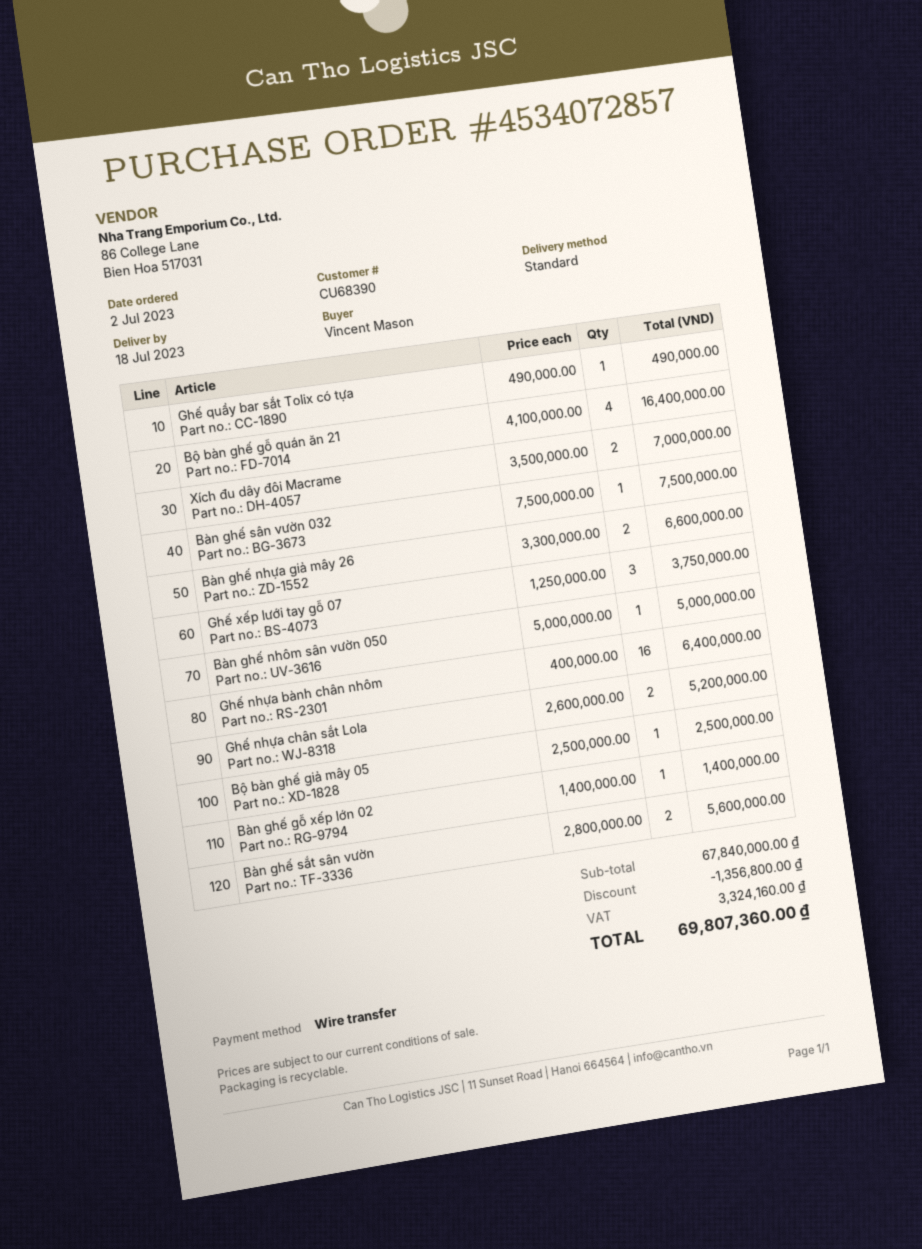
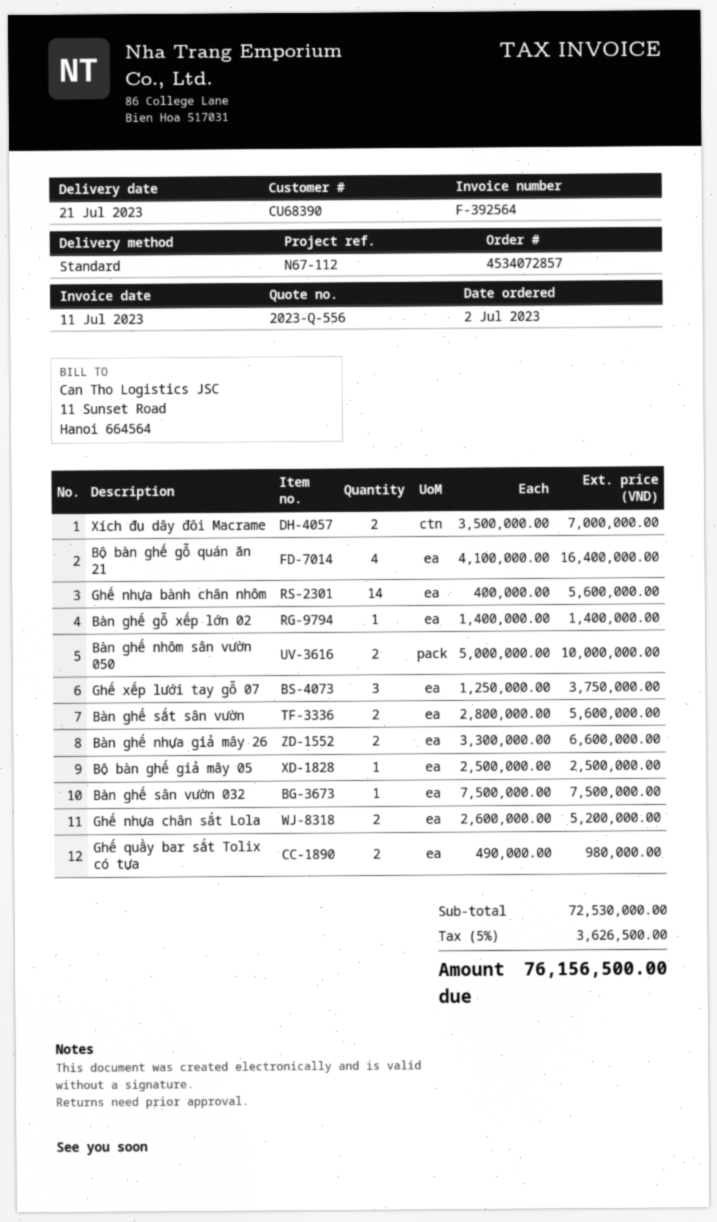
delivery date: 2023-07-18 -> 2023-07-21
Ghế quầy bar sắt Tolix có tựa: 1 x 490000.00 = 490000.00 -> 2 x 490000.00 = 980000.00
Bàn ghế nhôm sân vườn 050: 1 x 5000000.00 = 5000000.00 -> 2 x 5000000.00 = 10000000.00
Ghế nhựa bành chân nhôm: 16 x 400000.00 = 6400000.00 -> 14 x 400000.00 = 5600000.00
subtotal: 67840000.00 -> 72530000.00
discount: 1356800.00 -> none
tax: 3324160.00 -> 3626500.00
total: 69807360.00 -> 76156500.00

